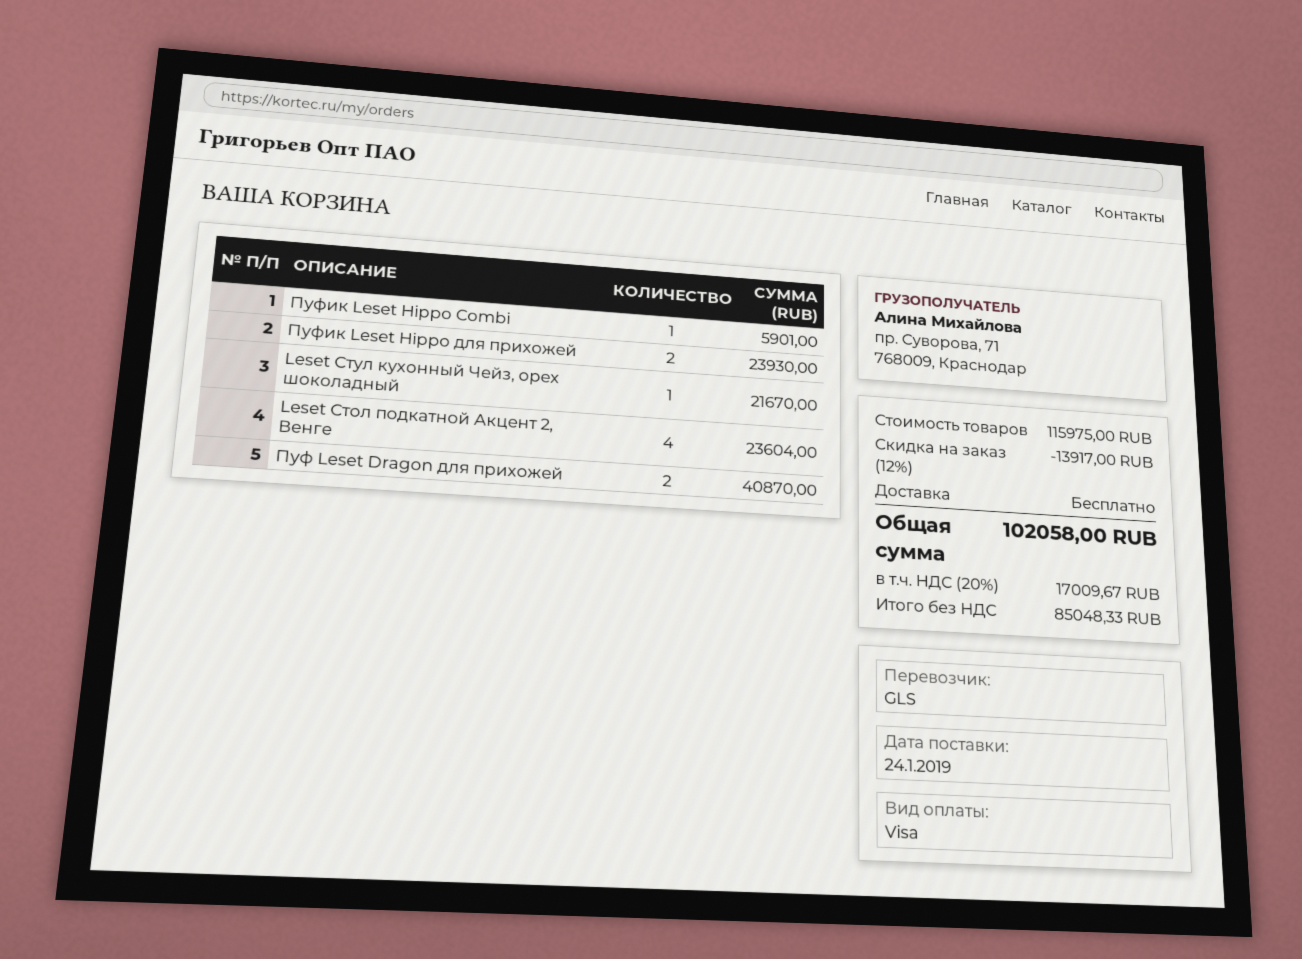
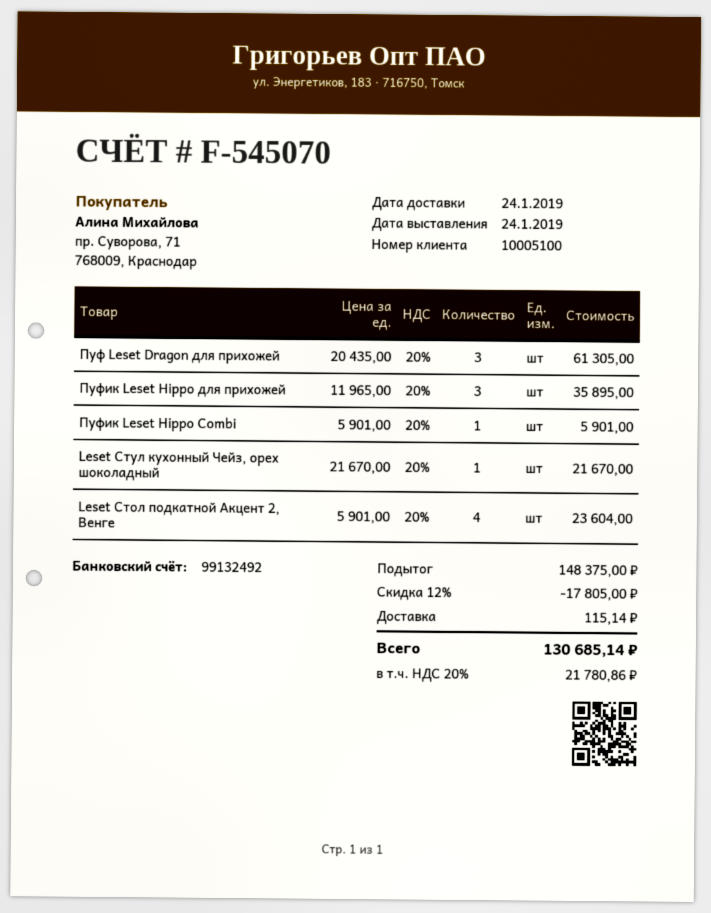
Пуфик Leset Hippo для прихожей: 2 for 23930.00 -> 3 for 35895.00
Пуф Leset Dragon для прихожей: 2 for 40870.00 -> 3 for 61305.00
subtotal: 115975.00 -> 148375.00
discount: 12% = 13917.00 -> 12% = 17805.00
shipping: 0.00 -> 115.14
tax: 20% = 17009.67 -> 20% = 21780.86
total: 102058.00 -> 130685.14

